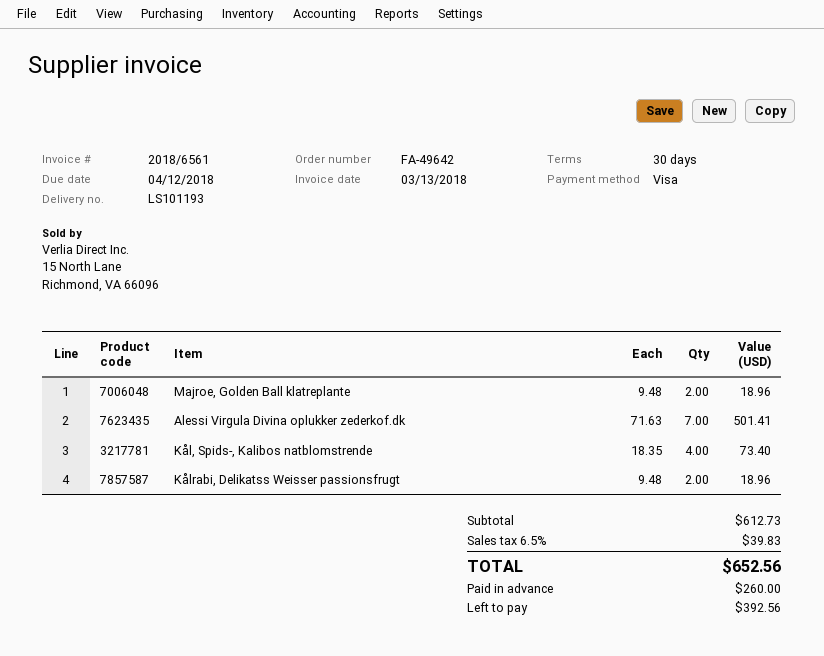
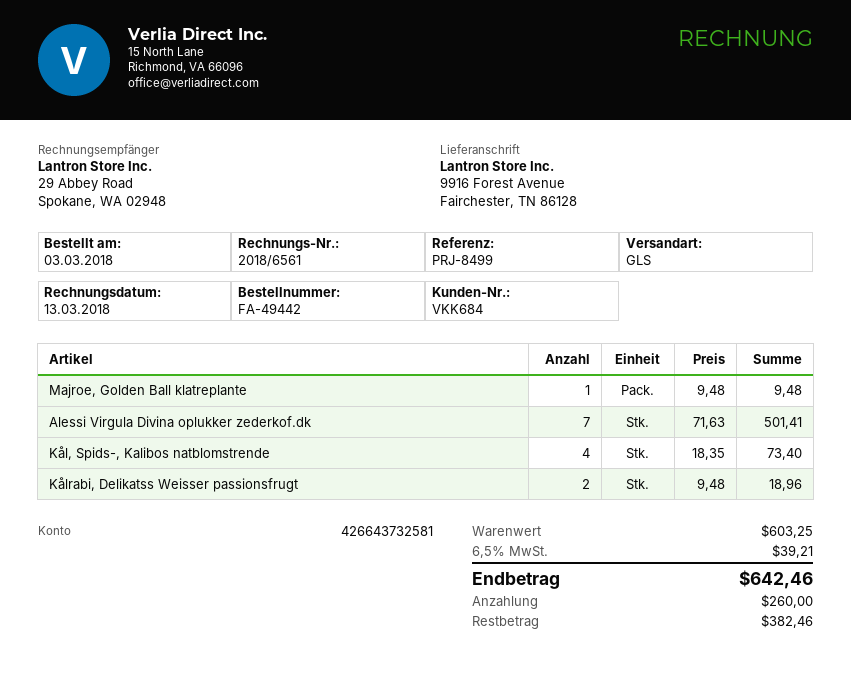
order number: FA-49642 -> FA-49442
Majroe, Golden Ball klatreplante: 2 x 9.48 = 18.96 -> 1 x 9.48 = 9.48
subtotal: 612.73 -> 603.25
tax: 6.5% = 39.83 -> 6.5% = 39.21
total: 652.56 -> 642.46
balance: 392.56 -> 382.46

